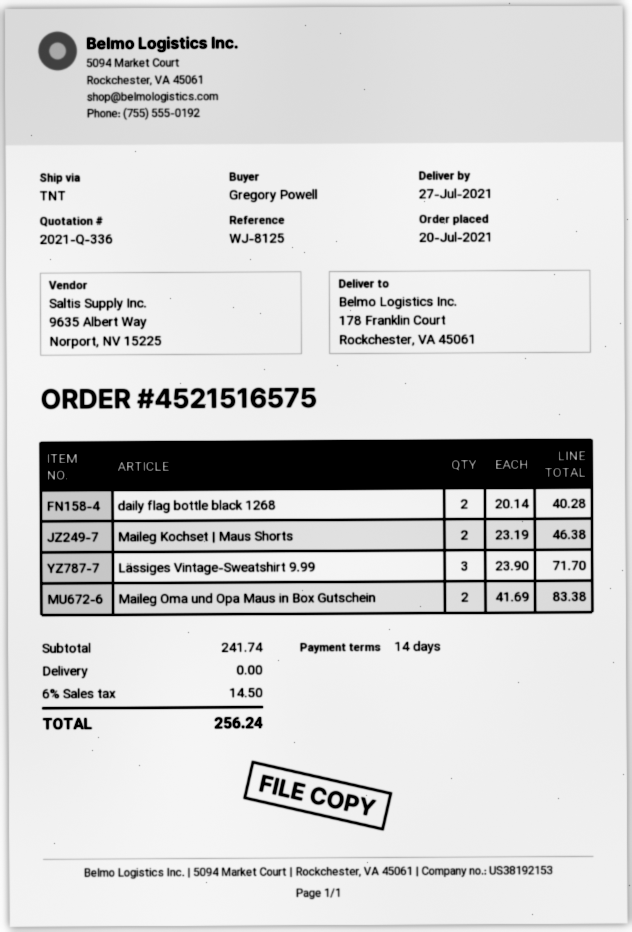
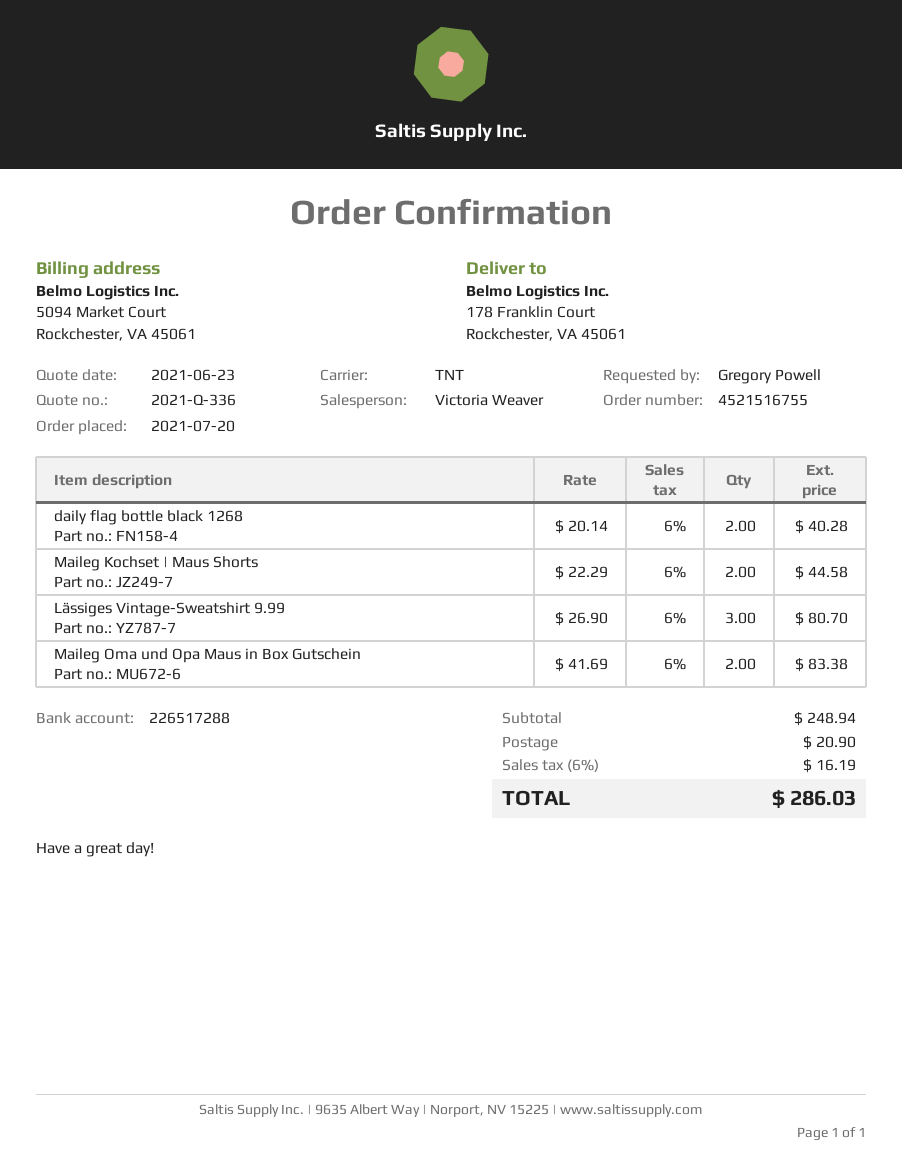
order number: 4521516575 -> 4521516755
Maileg Kochset | Maus Shorts: 2 x 23.19 = 46.38 -> 2 x 22.29 = 44.58
Lässiges Vintage-Sweatshirt 9.99: 3 x 23.90 = 71.70 -> 3 x 26.90 = 80.70
subtotal: 241.74 -> 248.94
shipping: 0.00 -> 20.90
tax: 6% = 14.50 -> 6% = 16.19
total: 256.24 -> 286.03

